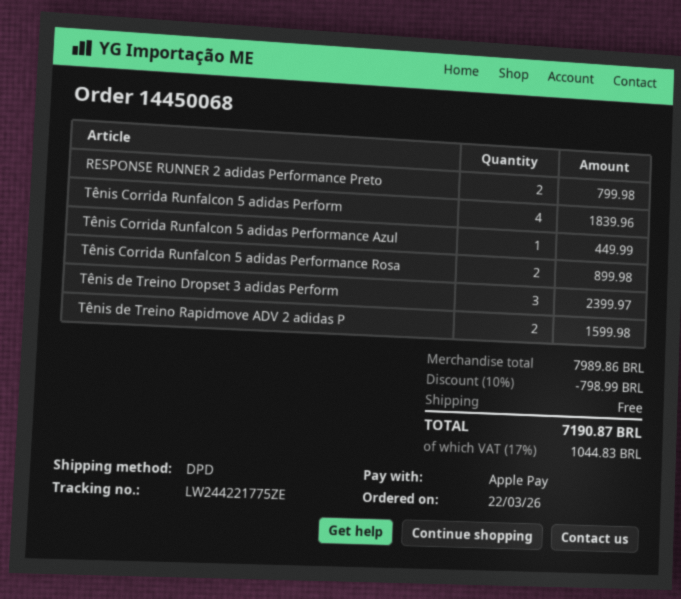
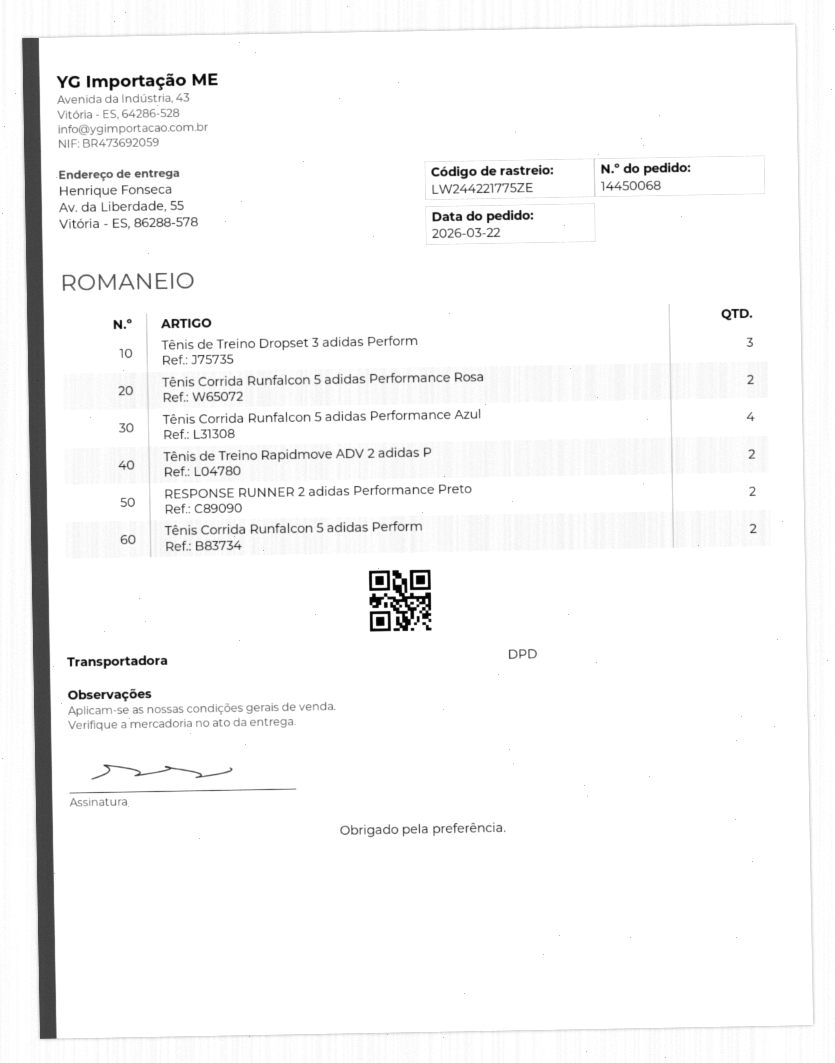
Tênis Corrida Runfalcon 5 adidas Perform: 4 -> 2
Tênis Corrida Runfalcon 5 adidas Performance Azul: 1 -> 4

